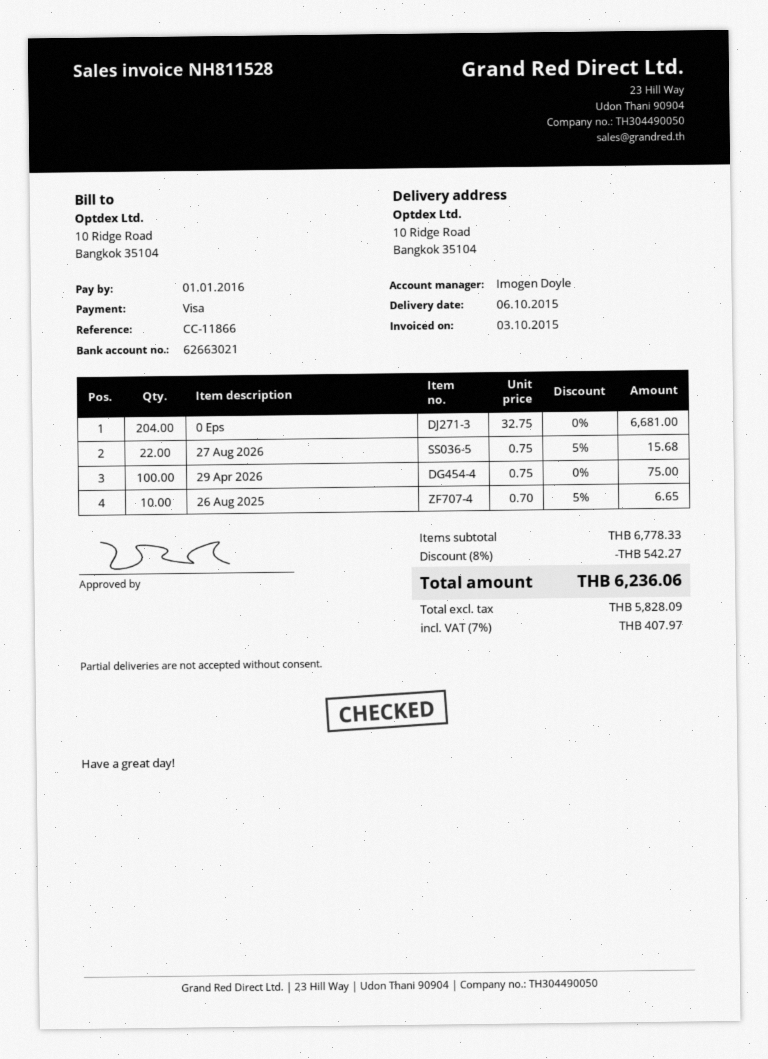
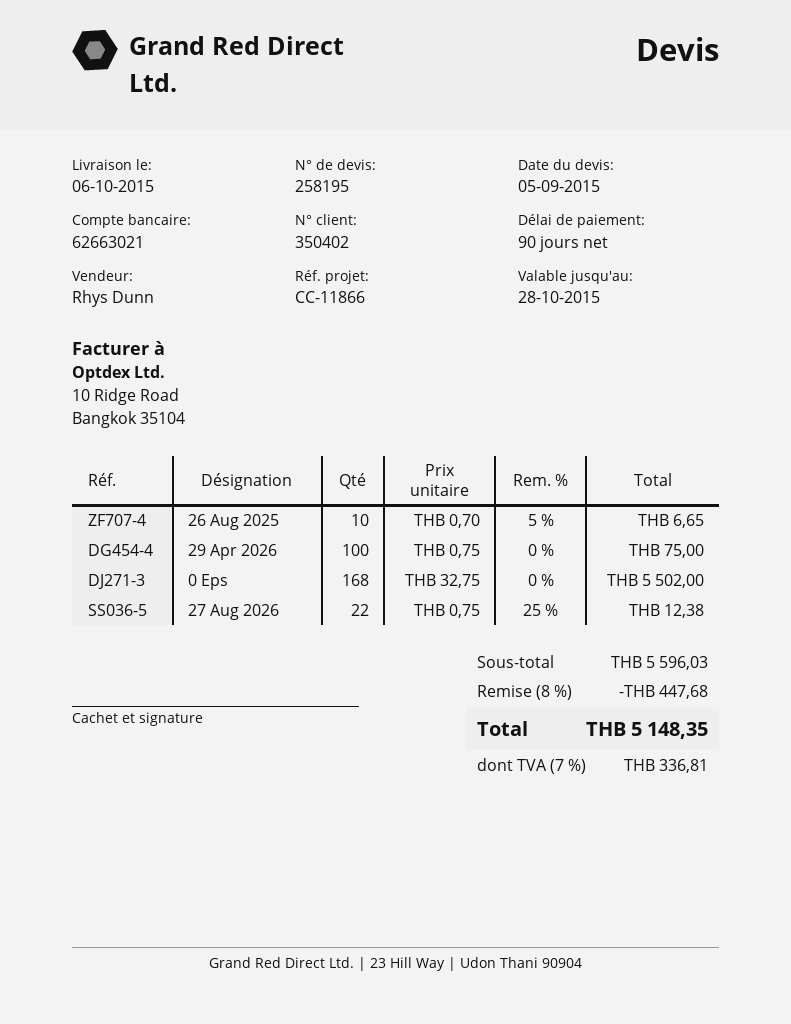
sales rep: Imogen Doyle -> Rhys Dunn
0 Eps: 204 x 32.75 = 6681.00 -> 168 x 32.75 = 5502.00
27 Aug 2026: 22 x 0.75 - 5% = 15.68 -> 22 x 0.75 - 25% = 12.38
subtotal: 6778.33 -> 5596.03
discount: 8% = 542.27 -> 8% = 447.68
tax: 7% = 407.97 -> 7% = 336.81
total: 6236.06 -> 5148.35

